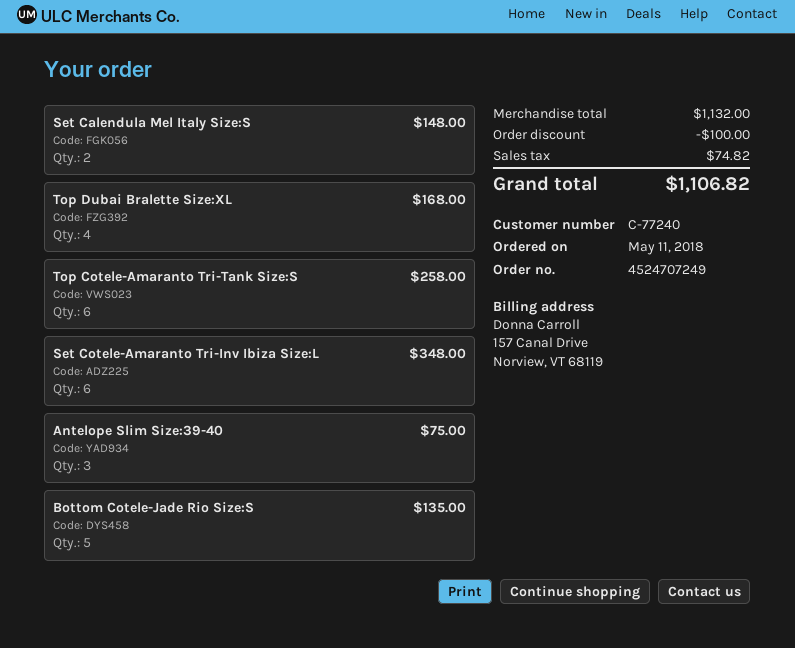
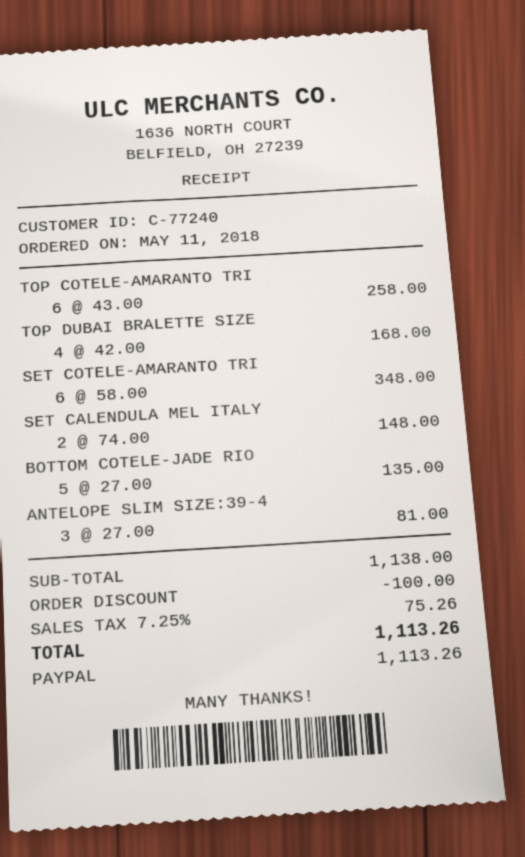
Antelope Slim Size:39-40: 3 for 75.00 -> 3 for 81.00
subtotal: 1132.00 -> 1138.00
tax: 74.82 -> 75.26
total: 1106.82 -> 1113.26

